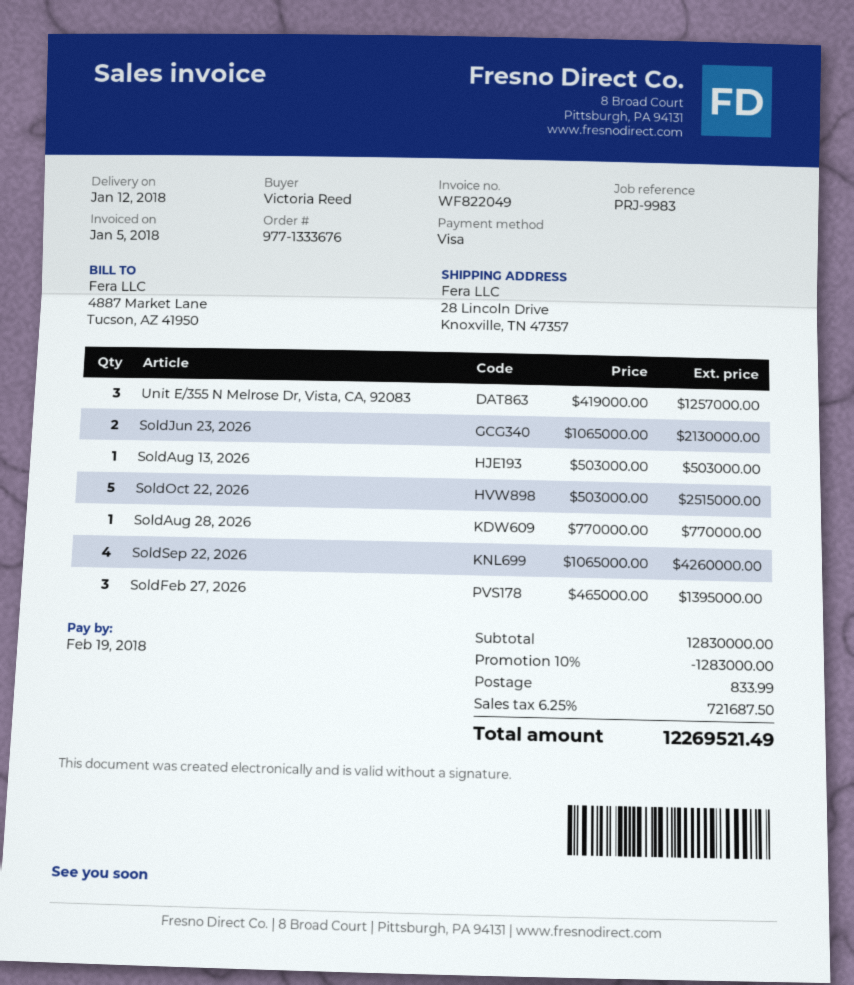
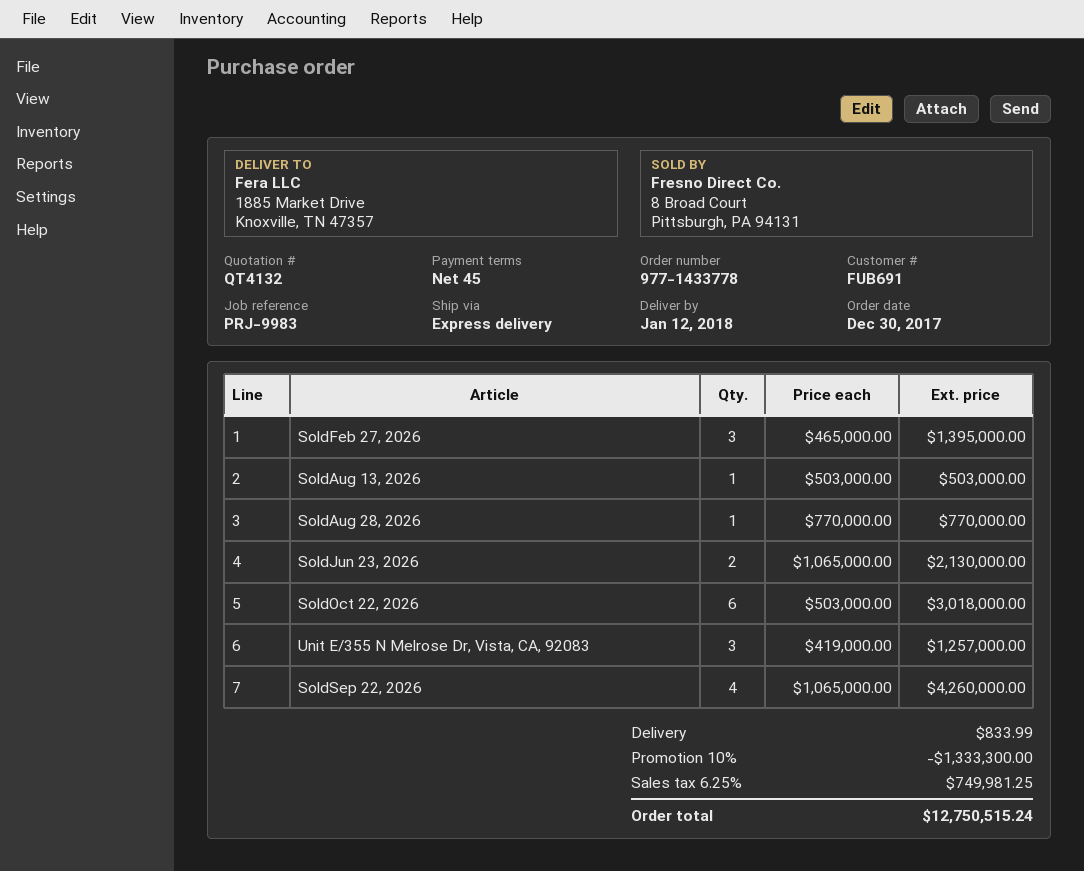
order number: 977-1333676 -> 977-1433778
ship to: 28 Lincoln Drive, Knoxville, TN 47357 -> 1885 Market Drive, Knoxville, TN 47357
SoldOct 22, 2026: 5 x 503000.00 = 2515000.00 -> 6 x 503000.00 = 3018000.00
discount: 10% = 1283000.00 -> 10% = 1333300.00
tax: 6.25% = 721687.50 -> 6.25% = 749981.25
total: 12269521.49 -> 12750515.24

